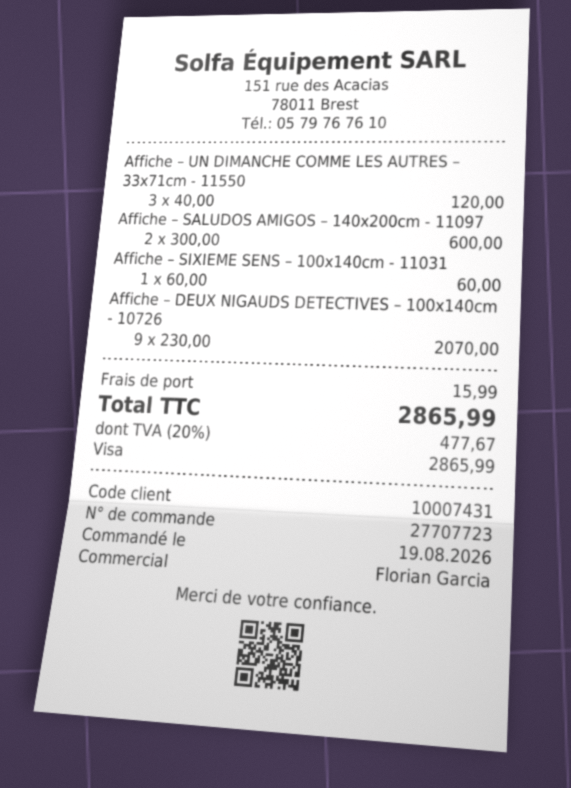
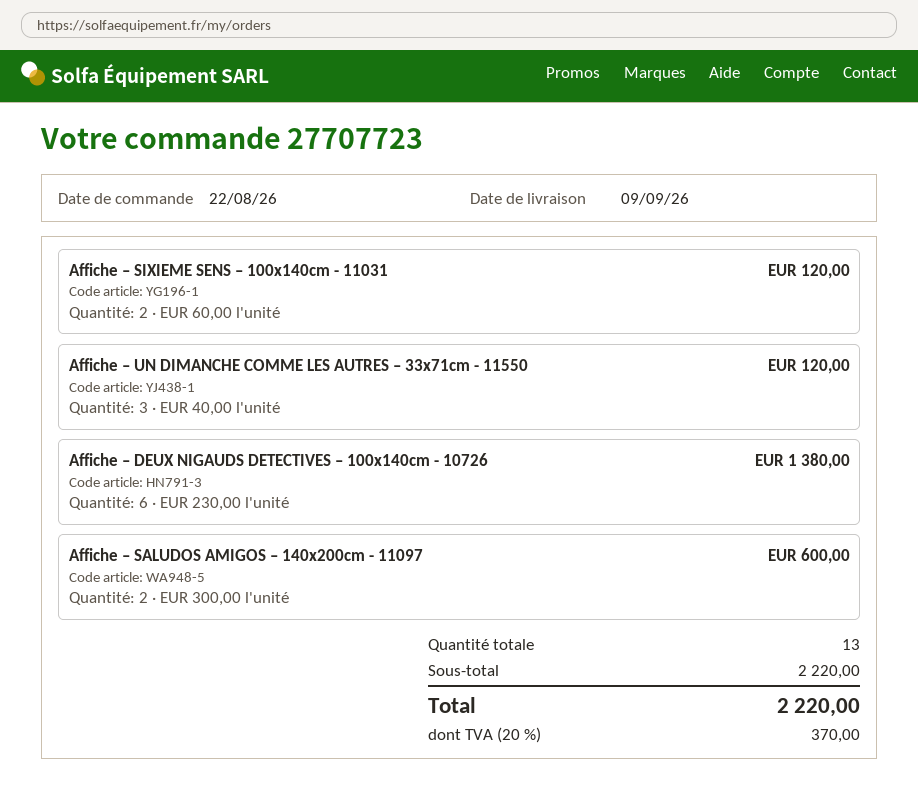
order date: 2026-08-19 -> 2026-08-22
Affiche – SIXIEME SENS – 100x140cm - 11031: 1 x 60.00 = 60.00 -> 2 x 60.00 = 120.00
Affiche – DEUX NIGAUDS DETECTIVES – 100x140cm - 10726: 9 x 230.00 = 2070.00 -> 6 x 230.00 = 1380.00
shipping: 15.99 -> none
tax: 20% = 477.67 -> 20% = 370.00
total: 2865.99 -> 2220.00

